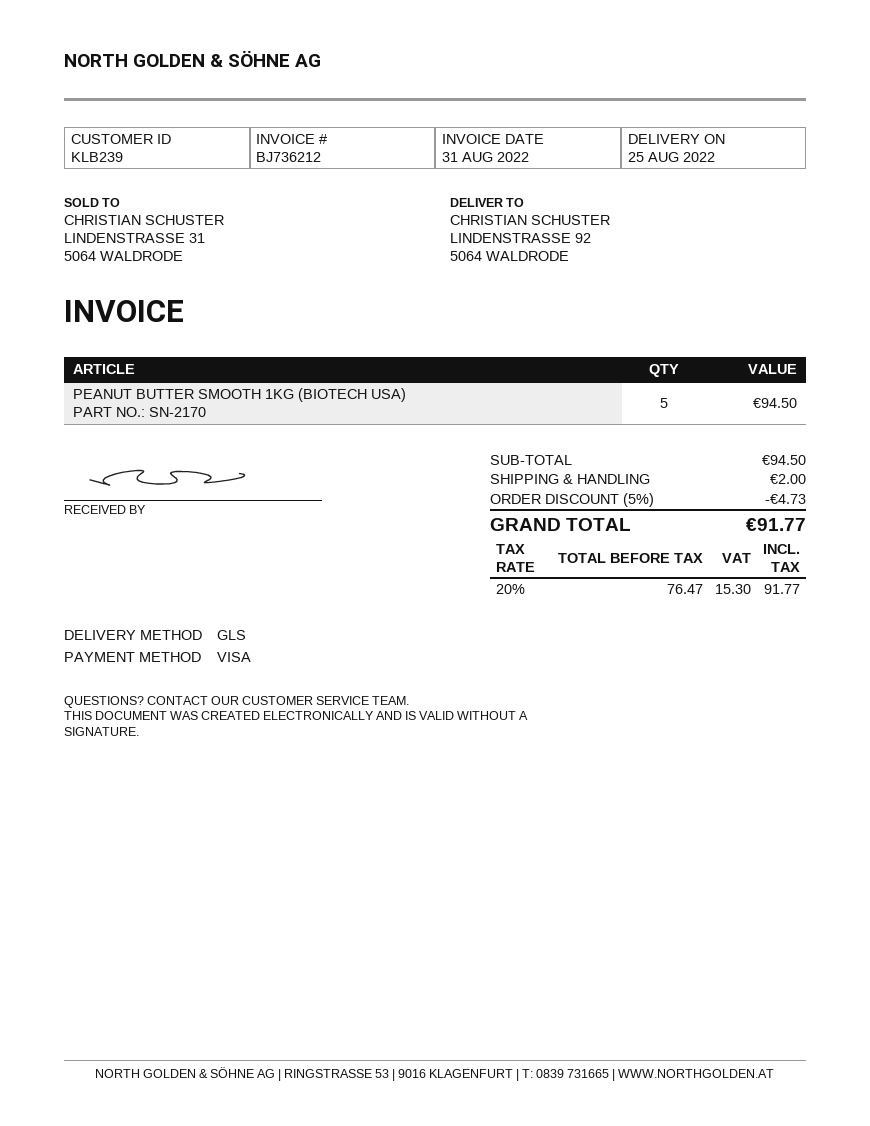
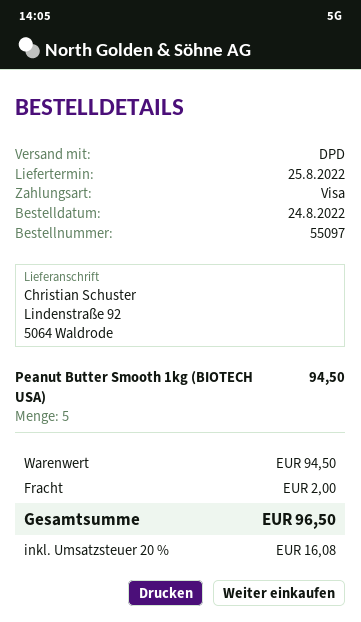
shipping method: GLS -> DPD
discount: 5% = 4.73 -> none
tax: 20% = 15.30 -> 20% = 16.08
total: 91.77 -> 96.50

